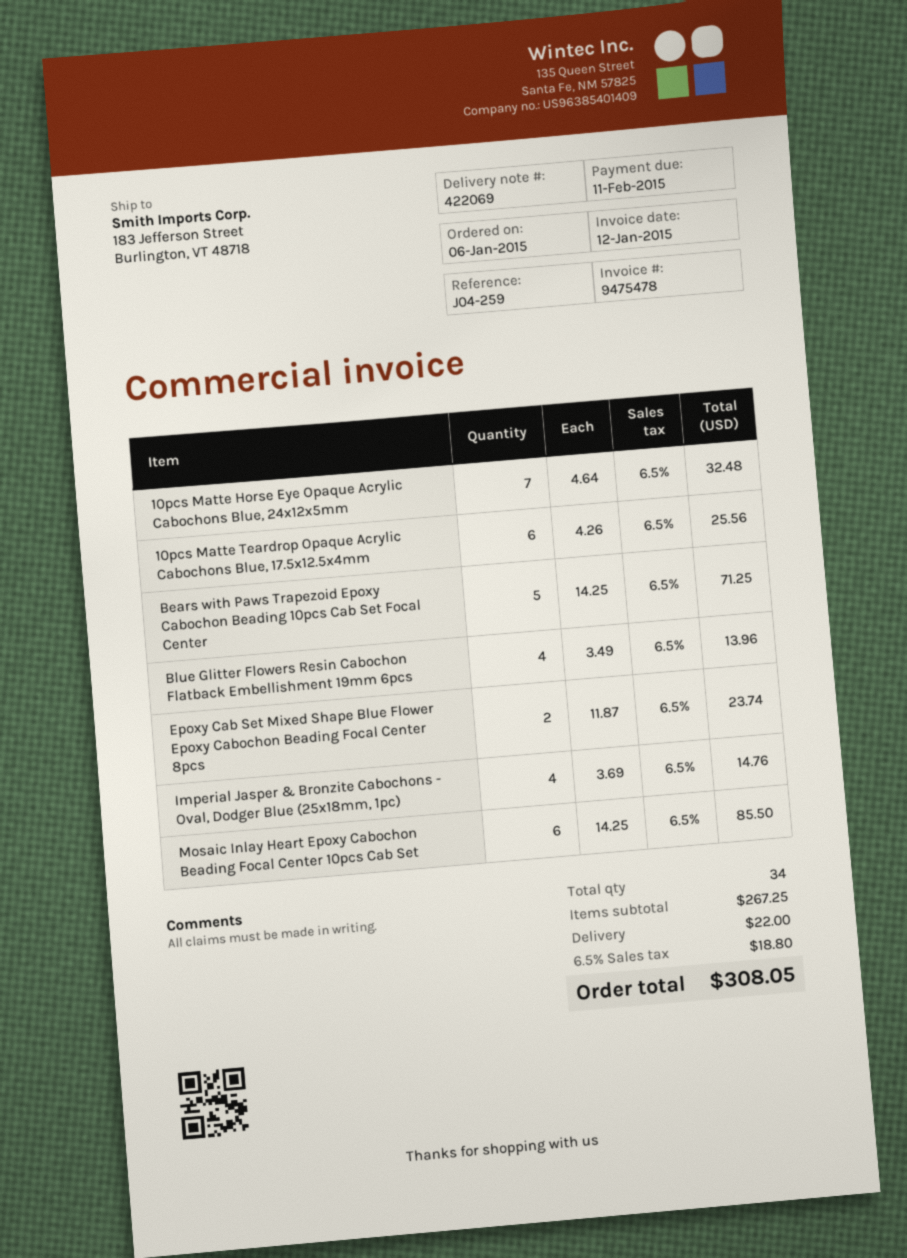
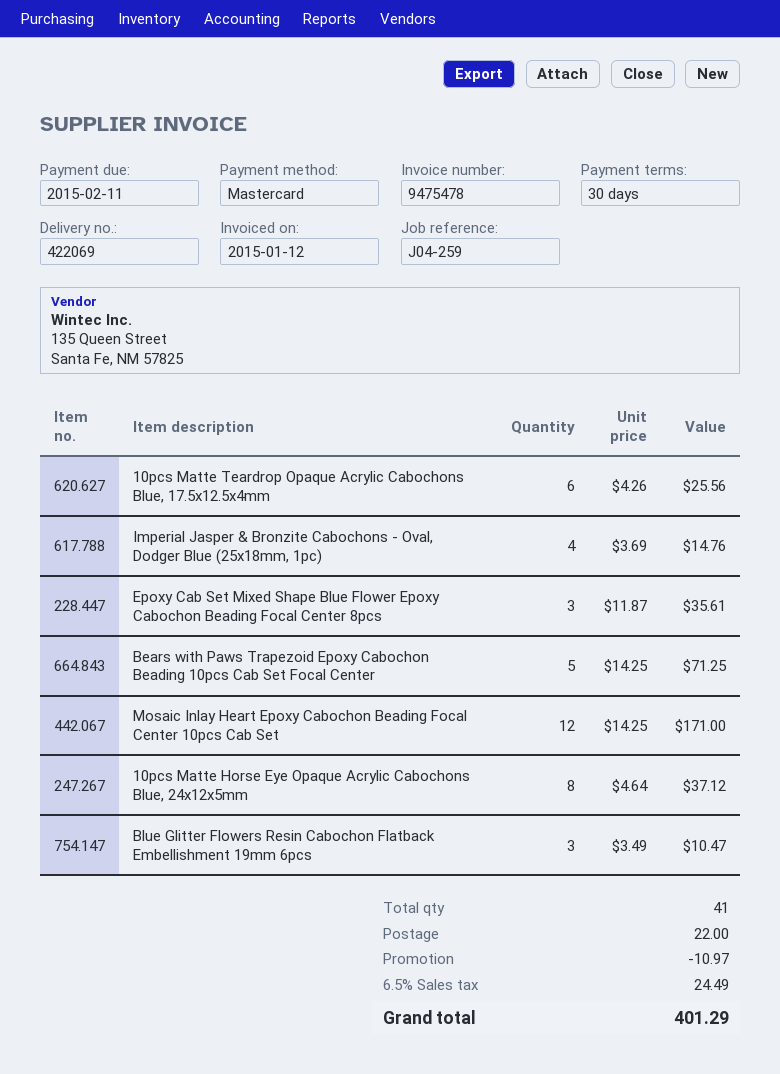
10pcs Matte Horse Eye Opaque Acrylic Cabochons Blue, 24x12x5mm: 7 x 4.64 = 32.48 -> 8 x 4.64 = 37.12
Blue Glitter Flowers Resin Cabochon Flatback Embellishment 19mm 6pcs: 4 x 3.49 = 13.96 -> 3 x 3.49 = 10.47
Epoxy Cab Set Mixed Shape Blue Flower Epoxy Cabochon Beading Focal Center 8pcs: 2 x 11.87 = 23.74 -> 3 x 11.87 = 35.61
Mosaic Inlay Heart Epoxy Cabochon Beading Focal Center 10pcs Cab Set: 6 x 14.25 = 85.50 -> 12 x 14.25 = 171.00
total quantity: 34 -> 41
discount: none -> 10.97
tax: 6.5% = 18.80 -> 6.5% = 24.49
total: 308.05 -> 401.29

